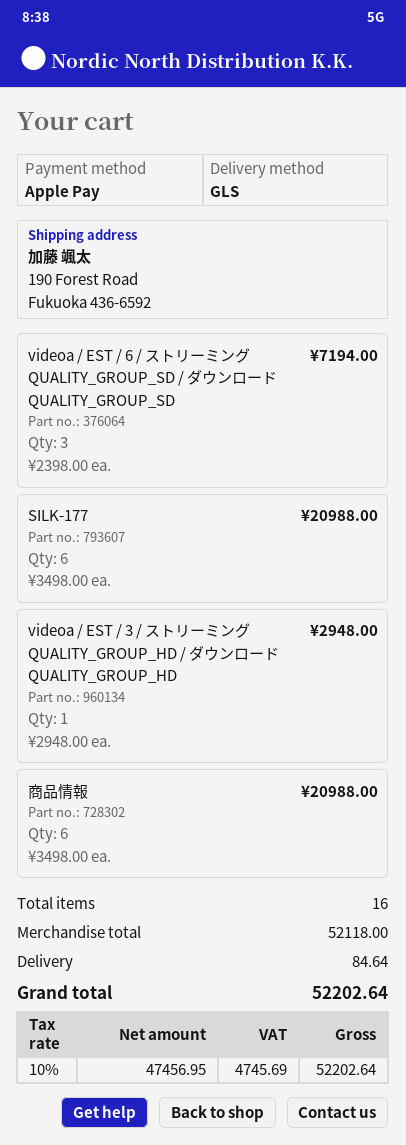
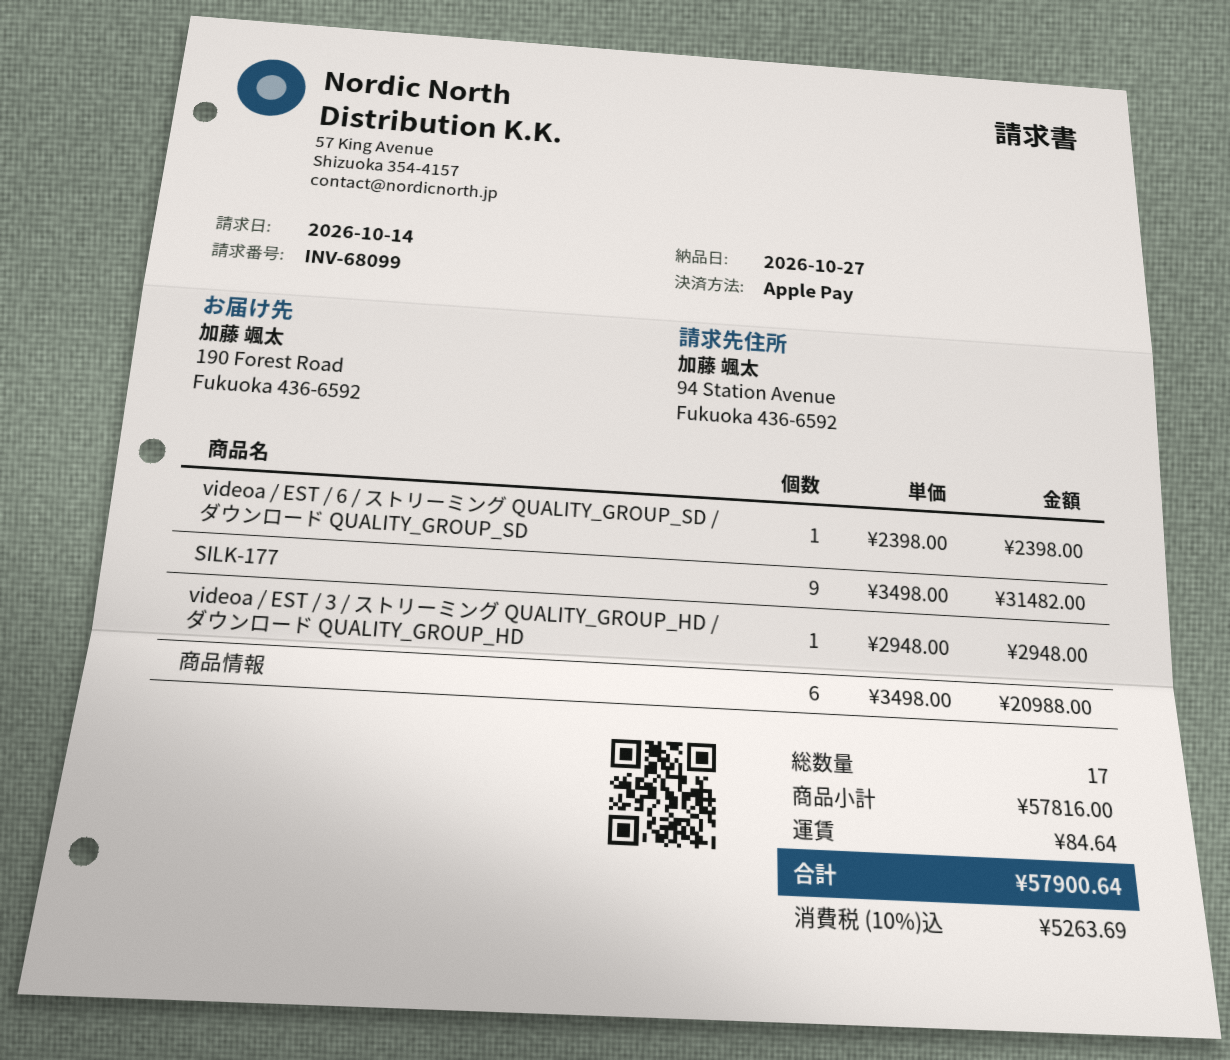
videoa / EST / 6 / ストリーミング QUALITY_GROUP_SD / ダウンロード QUALITY_GROUP_SD: 3 x 2398.00 = 7194.00 -> 1 x 2398.00 = 2398.00
SILK-177: 6 x 3498.00 = 20988.00 -> 9 x 3498.00 = 31482.00
total quantity: 16 -> 17
subtotal: 52118.00 -> 57816.00
tax: 10% = 4745.69 -> 10% = 5263.69
total: 52202.64 -> 57900.64

